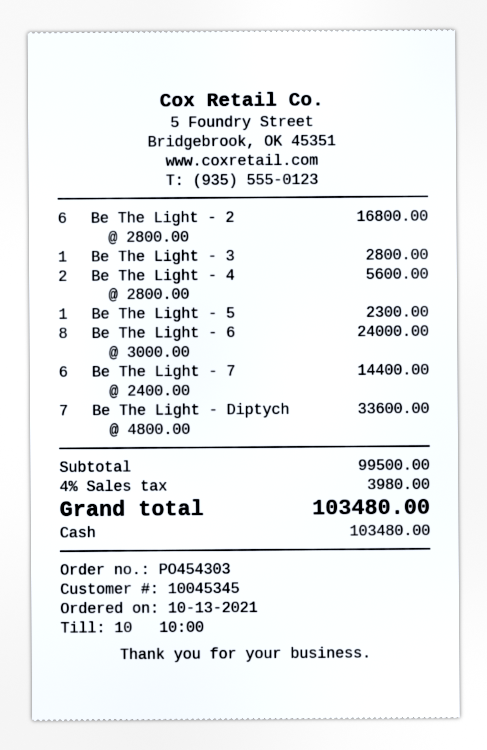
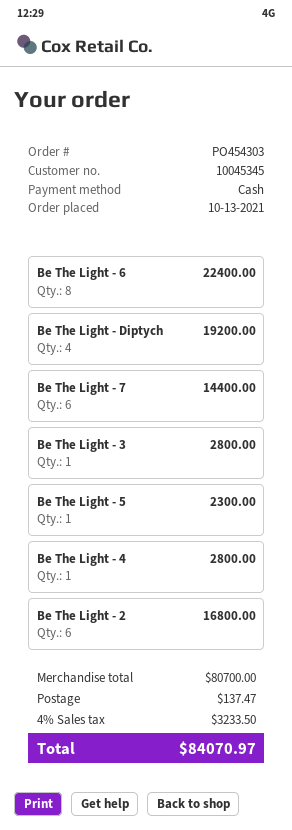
Be The Light - 4: 2 for 5600.00 -> 1 for 2800.00
Be The Light - 6: 8 for 24000.00 -> 8 for 22400.00
Be The Light - Diptych: 7 for 33600.00 -> 4 for 19200.00
subtotal: 99500.00 -> 80700.00
shipping: none -> 137.47
tax: 4% = 3980.00 -> 4% = 3233.50
total: 103480.00 -> 84070.97

